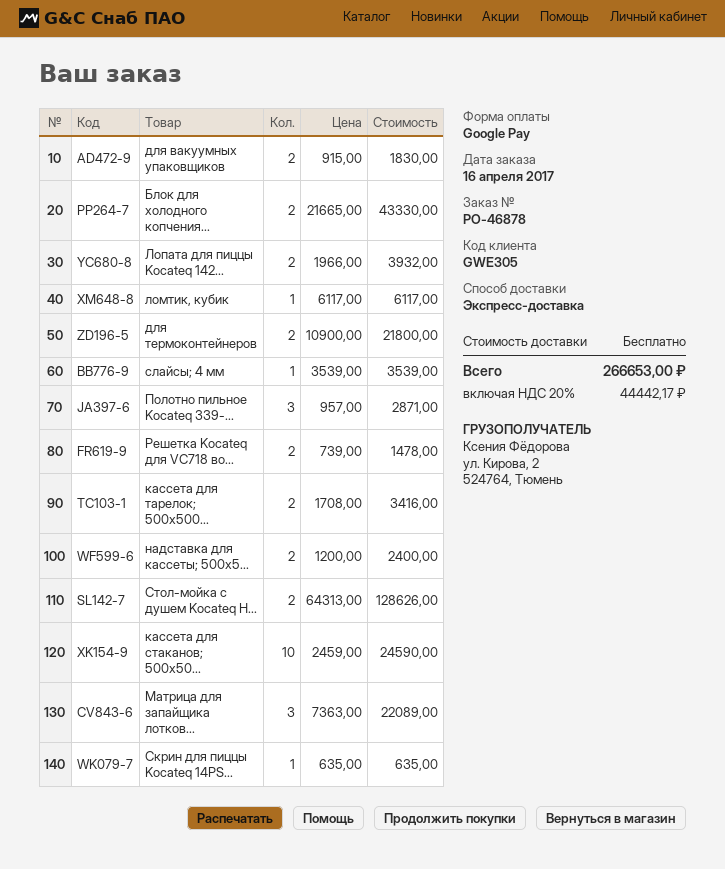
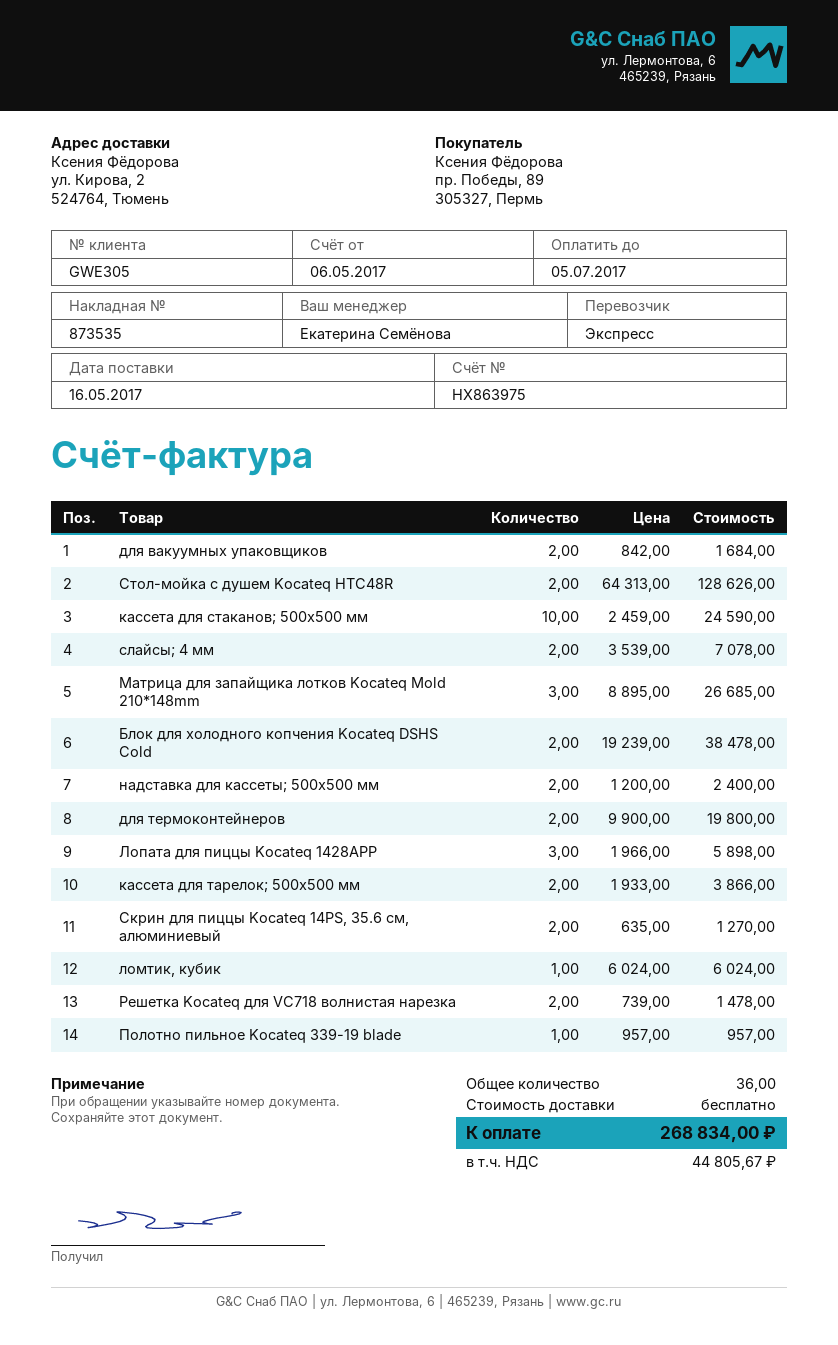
для вакуумных упаковщиков: 2 x 915.00 = 1830.00 -> 2 x 842.00 = 1684.00
Блок для холодного копчения...: 2 x 21665.00 = 43330.00 -> 2 x 19239.00 = 38478.00
Лопата для пиццы Kocateq 142...: 2 x 1966.00 = 3932.00 -> 3 x 1966.00 = 5898.00
ломтик, кубик: 1 x 6117.00 = 6117.00 -> 1 x 6024.00 = 6024.00
для термоконтейнеров: 2 x 10900.00 = 21800.00 -> 2 x 9900.00 = 19800.00
слайсы; 4 мм: 1 x 3539.00 = 3539.00 -> 2 x 3539.00 = 7078.00
Полотно пильное Kocateq 339-...: 3 x 957.00 = 2871.00 -> 1 x 957.00 = 957.00
кассета для тарелок; 500x500...: 2 x 1708.00 = 3416.00 -> 2 x 1933.00 = 3866.00
Матрица для запайщика лотков...: 3 x 7363.00 = 22089.00 -> 3 x 8895.00 = 26685.00
Скрин для пиццы Kocateq 14PS...: 1 x 635.00 = 635.00 -> 2 x 635.00 = 1270.00
tax: 44442.17 -> 44805.67
total: 266653.00 -> 268834.00

